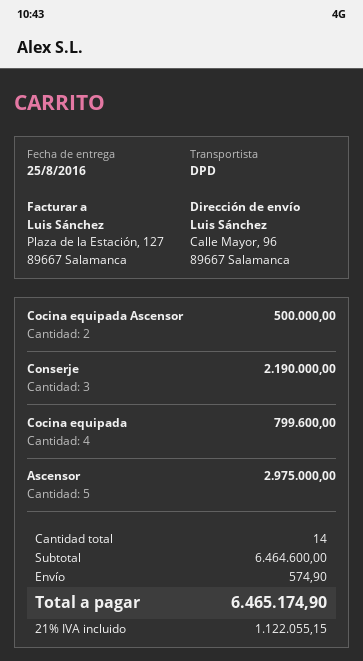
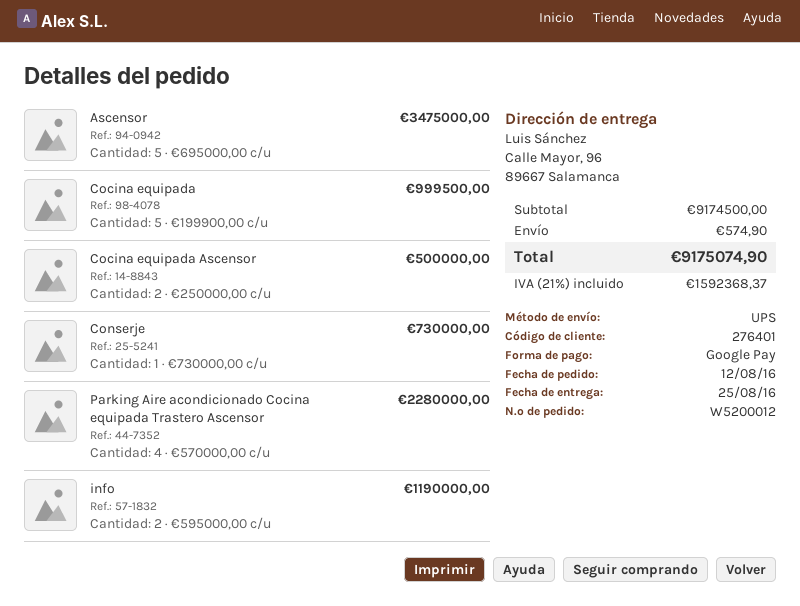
shipping method: DPD -> UPS
Conserje: 3 for 2190000.00 -> 1 for 730000.00
Cocina equipada: 4 for 799600.00 -> 5 for 999500.00
Ascensor: 5 for 2975000.00 -> 5 for 3475000.00
Parking Aire acondicionado Cocina equipada Trastero Ascensor: none -> 4 for 2280000.00
info: none -> 2 for 1190000.00
subtotal: 6464600.00 -> 9174500.00
tax: 21% = 1122055.15 -> 21% = 1592368.37
total: 6465174.90 -> 9175074.90

